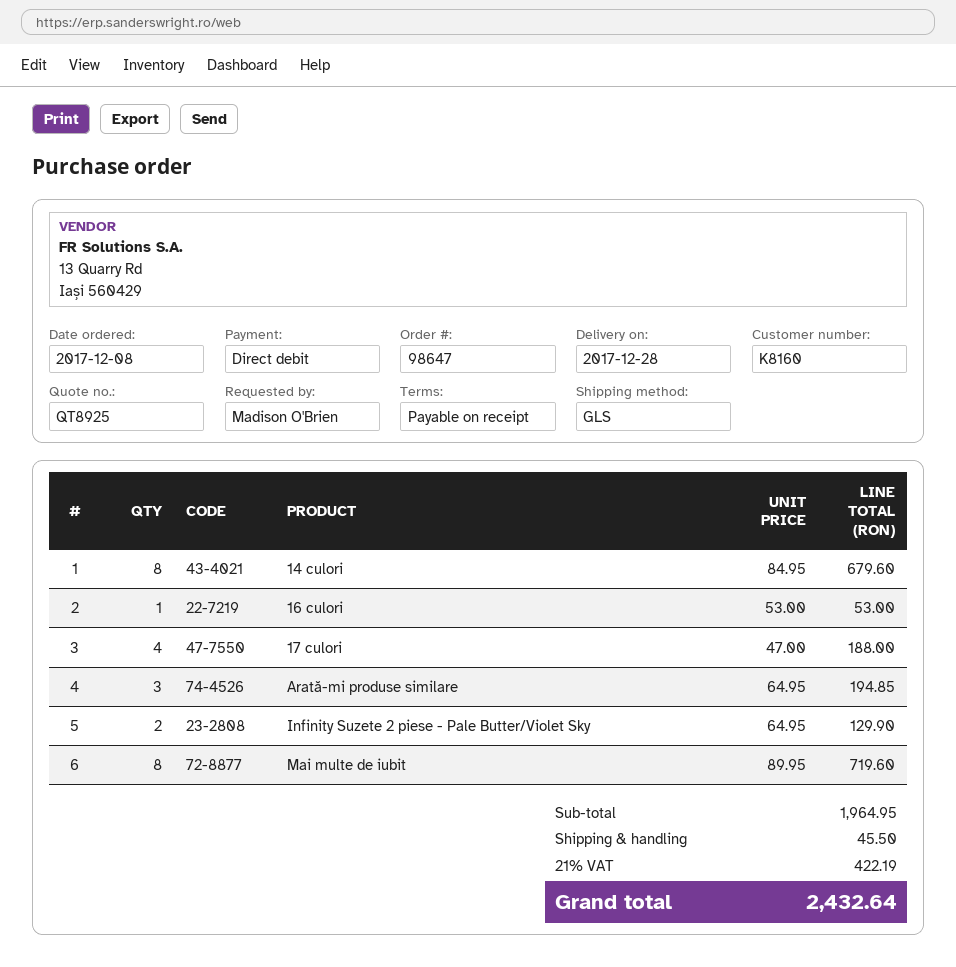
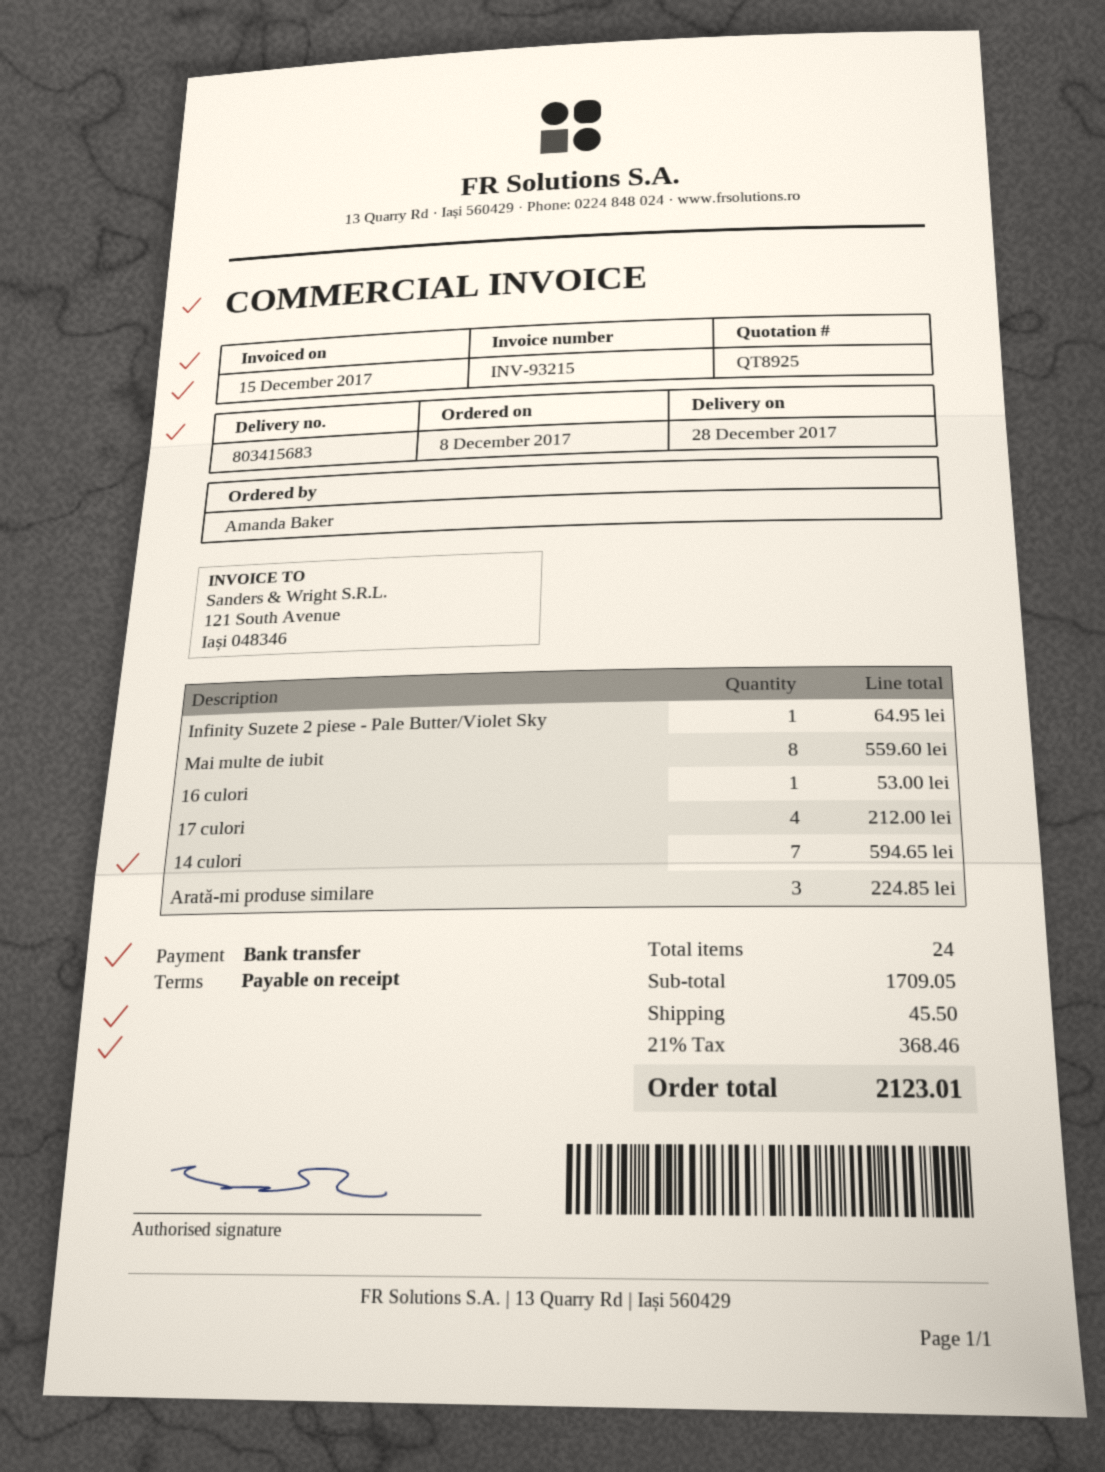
ordered by: Madison O'Brien -> Amanda Baker
payment method: direct debit -> bank transfer
14 culori: 8 for 679.60 -> 7 for 594.65
17 culori: 4 for 188.00 -> 4 for 212.00
Arată-mi produse similare: 3 for 194.85 -> 3 for 224.85
Infinity Suzete 2 piese - Pale Butter/Violet Sky: 2 for 129.90 -> 1 for 64.95
Mai multe de iubit: 8 for 719.60 -> 8 for 559.60
subtotal: 1964.95 -> 1709.05
tax: 21% = 422.19 -> 21% = 368.46
total: 2432.64 -> 2123.01

